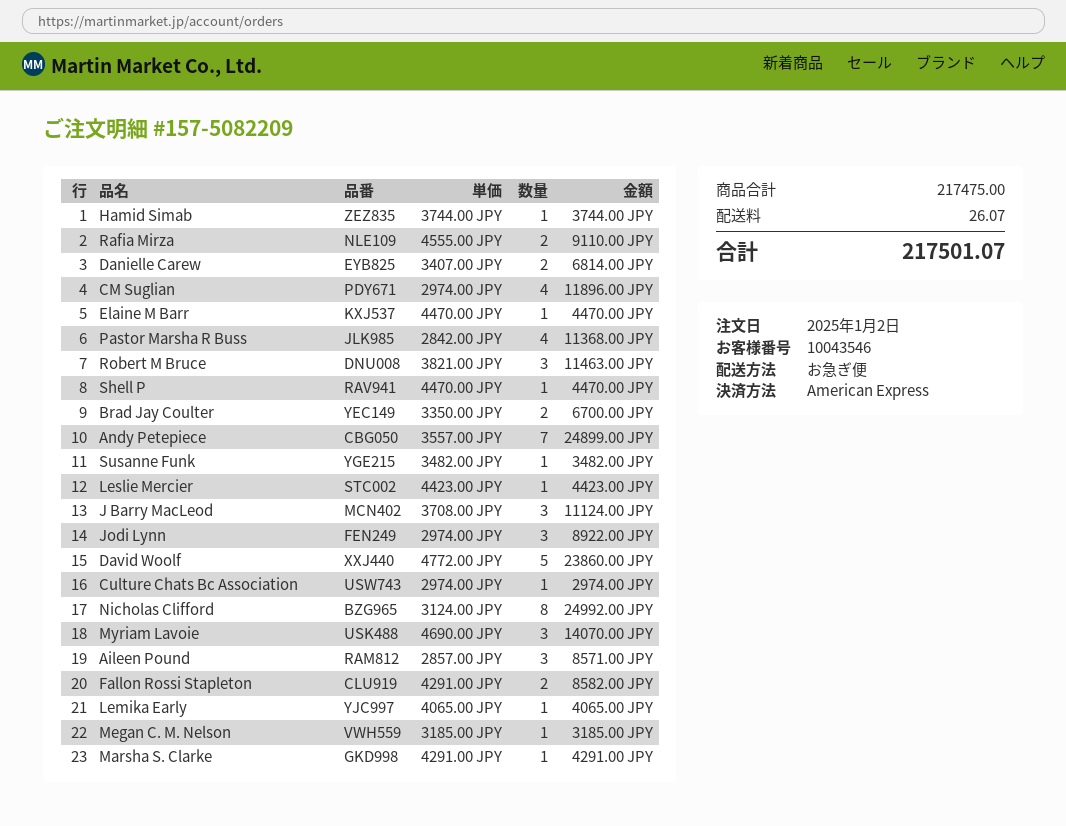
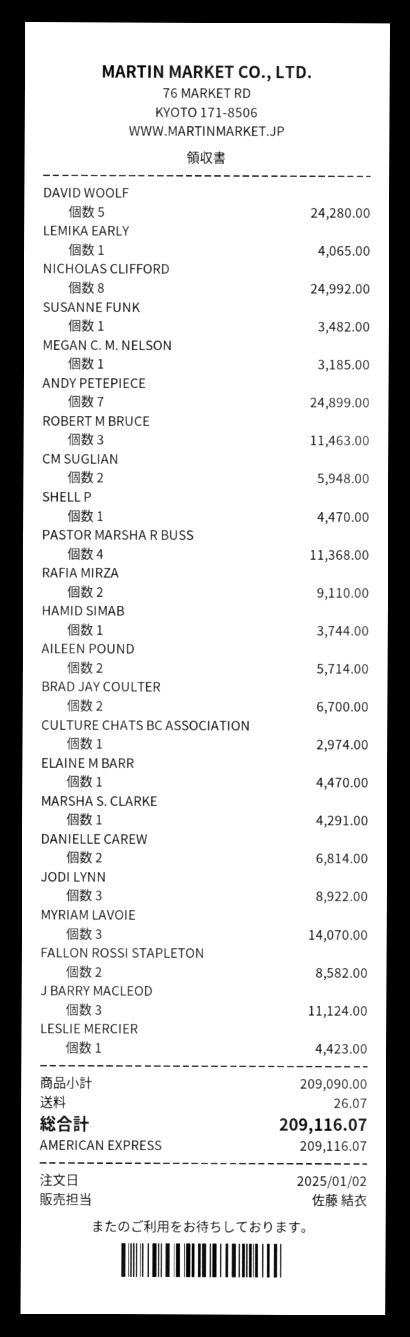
CM Suglian: 4 for 11896.00 -> 2 for 5948.00
David Woolf: 5 for 23860.00 -> 5 for 24280.00
Aileen Pound: 3 for 8571.00 -> 2 for 5714.00
subtotal: 217475.00 -> 209090.00
total: 217501.07 -> 209116.07

